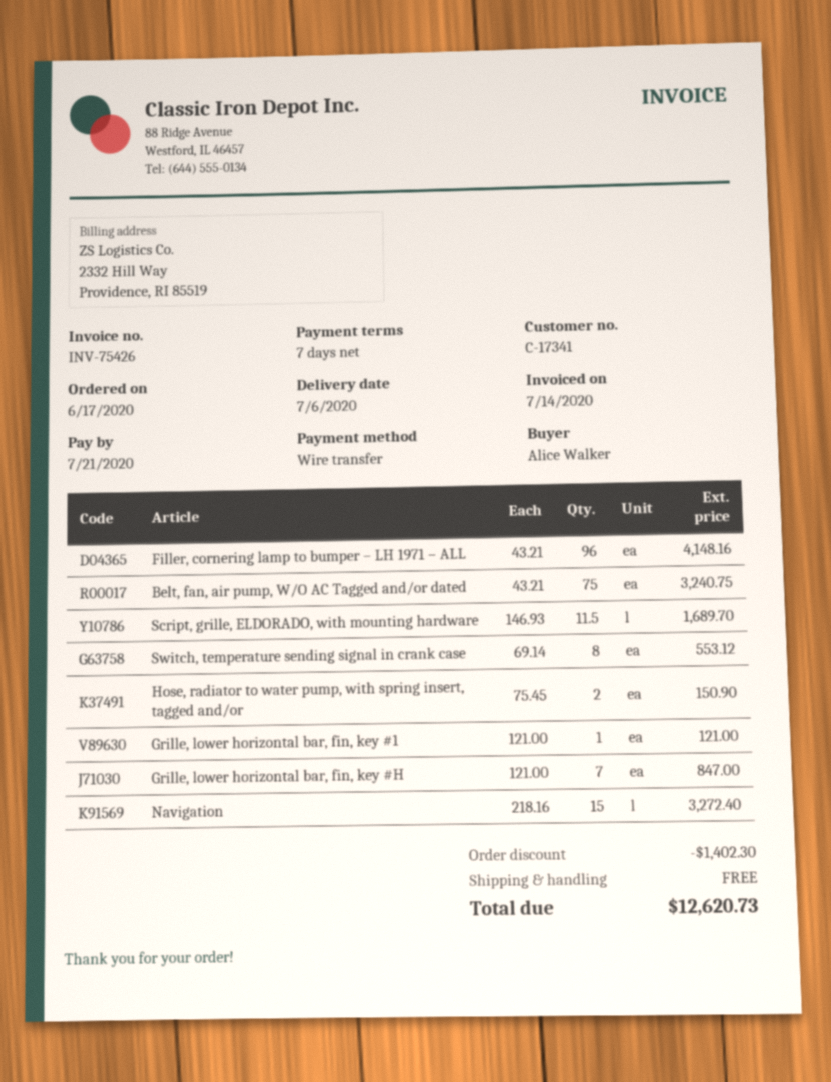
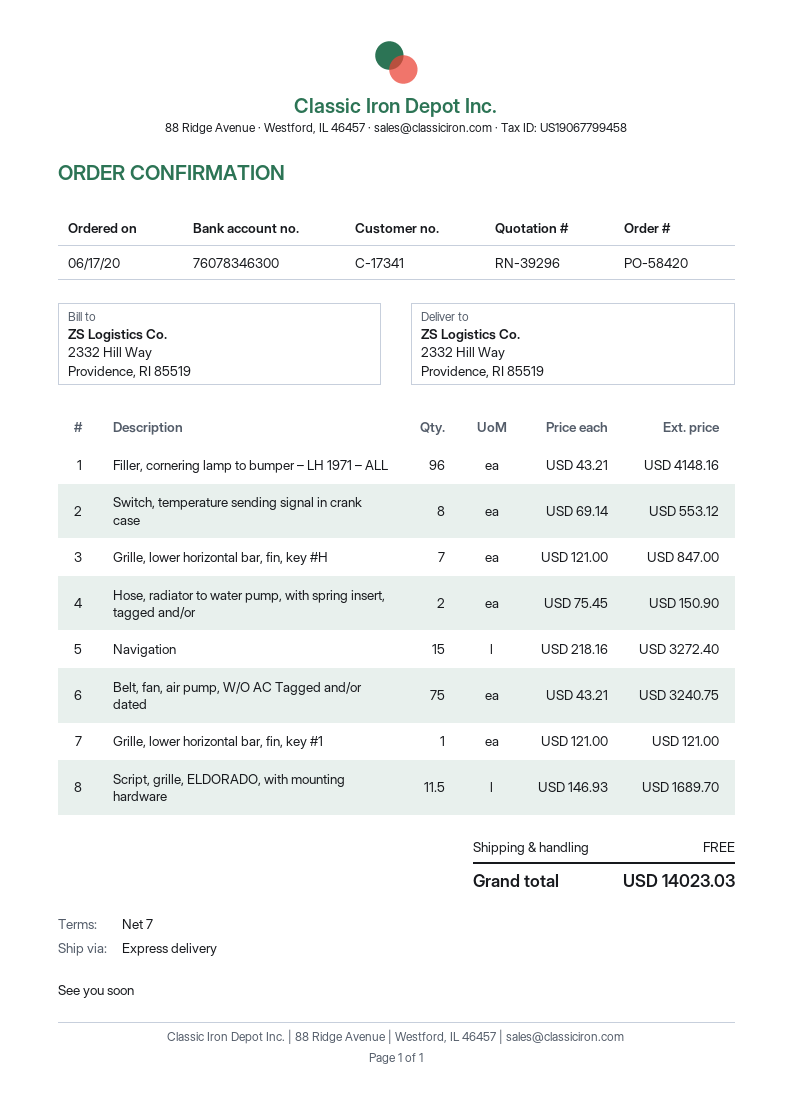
discount: 1402.30 -> none
total: 12620.73 -> 14023.03

